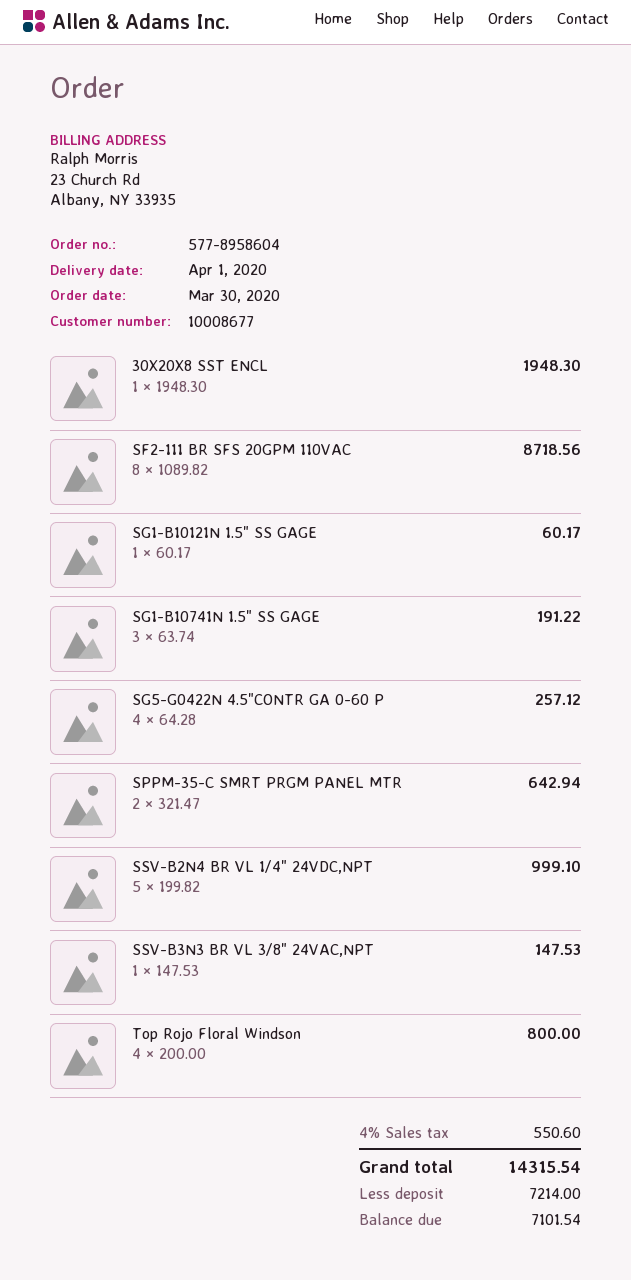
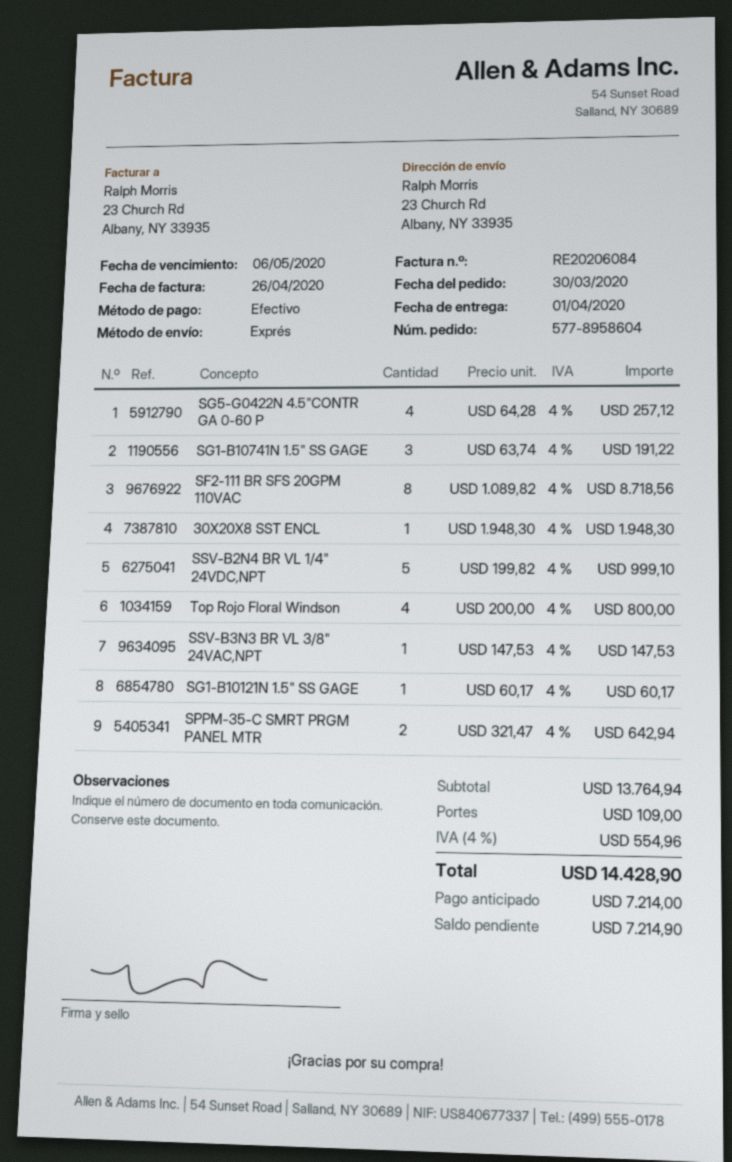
shipping: none -> 109.00
tax: 4% = 550.60 -> 4% = 554.96
total: 14315.54 -> 14428.90
balance: 7101.54 -> 7214.90

